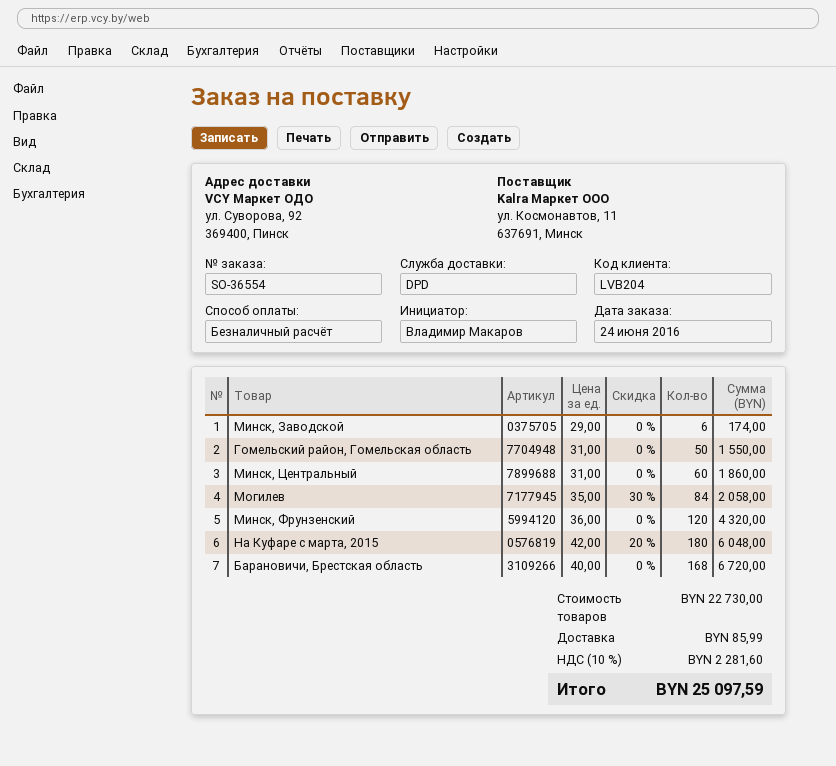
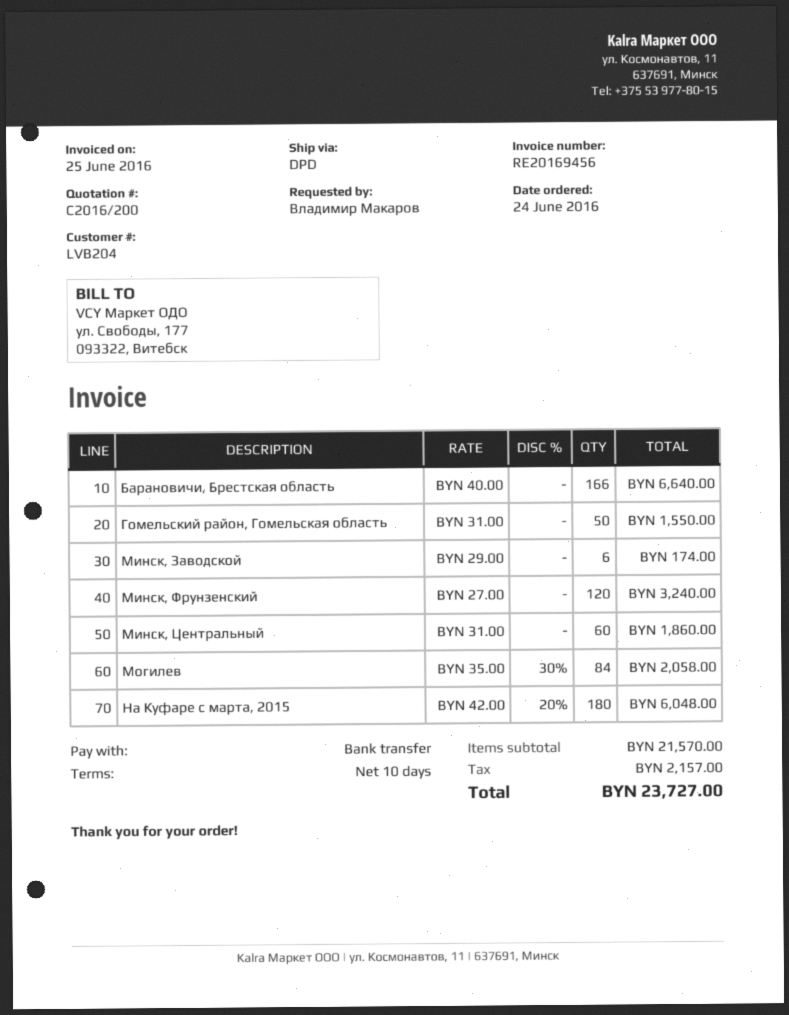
Минск, Фрунзенский: 120 x 36.00 = 4320.00 -> 120 x 27.00 = 3240.00
Барановичи, Брестская область: 168 x 40.00 = 6720.00 -> 166 x 40.00 = 6640.00
subtotal: 22730.00 -> 21570.00
shipping: 85.99 -> none
tax: 2281.60 -> 2157.00
total: 25097.59 -> 23727.00

